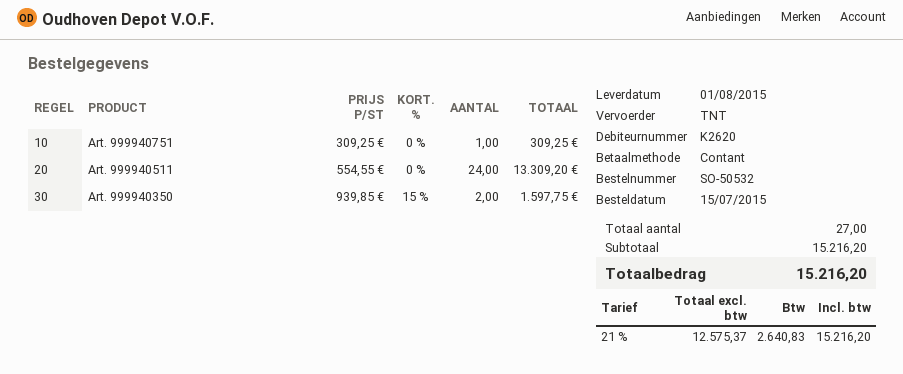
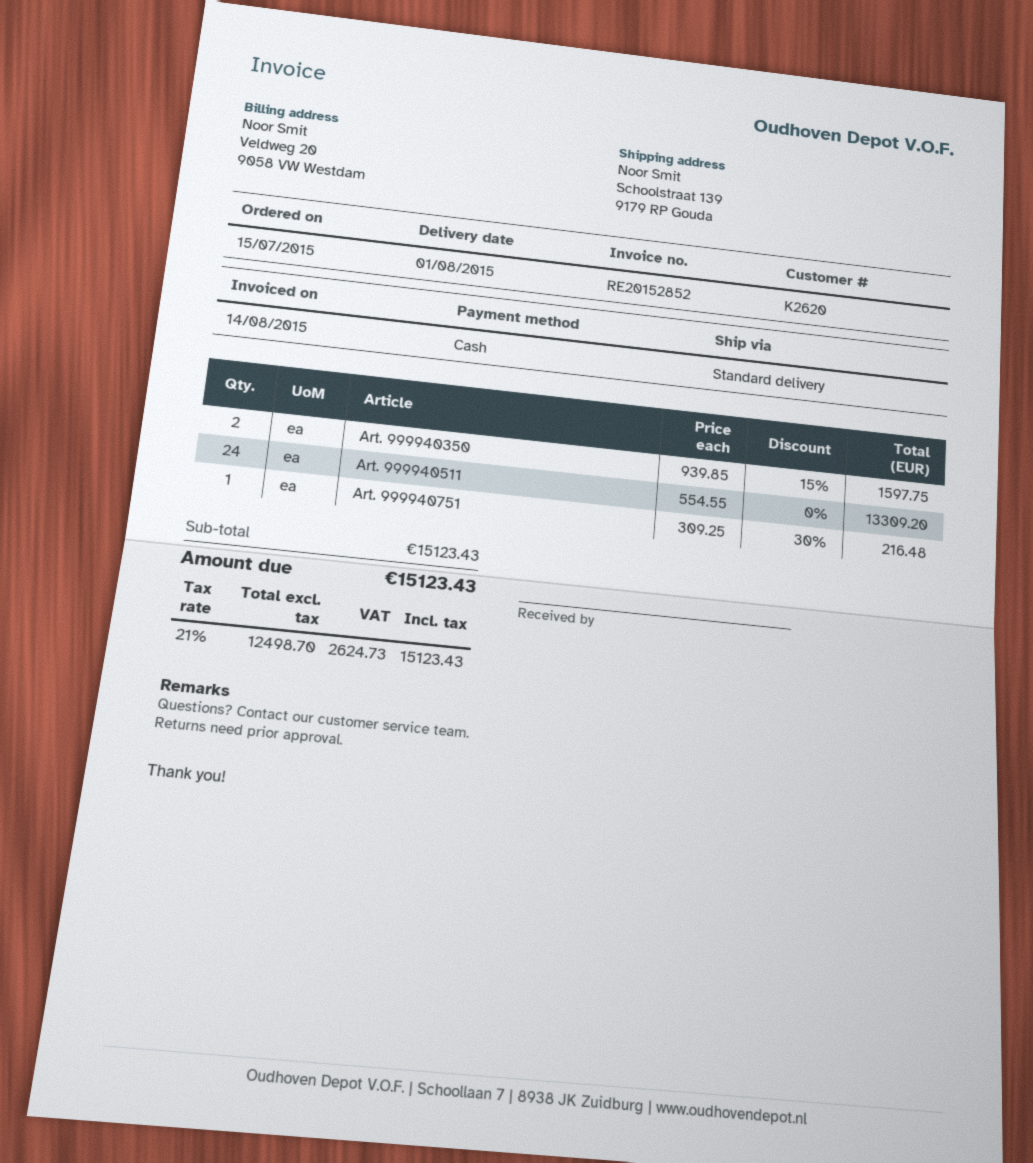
shipping method: TNT -> standard
Art. 999940751: 1 x 309.25 = 309.25 -> 1 x 309.25 - 30% = 216.48
subtotal: 15216.20 -> 15123.43
net: 12575.37 -> 12498.70
tax: 21% = 2640.83 -> 21% = 2624.73
total: 15216.20 -> 15123.43

